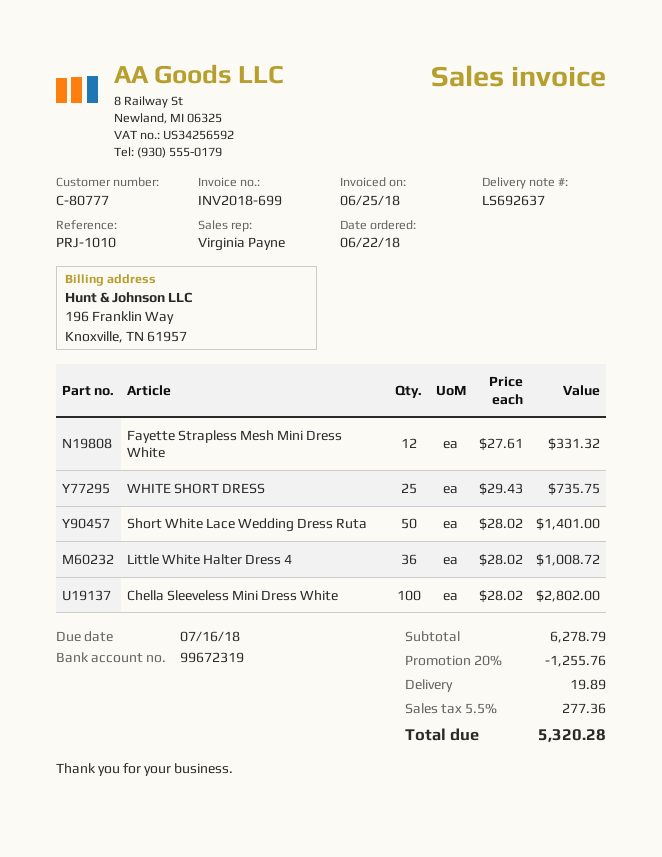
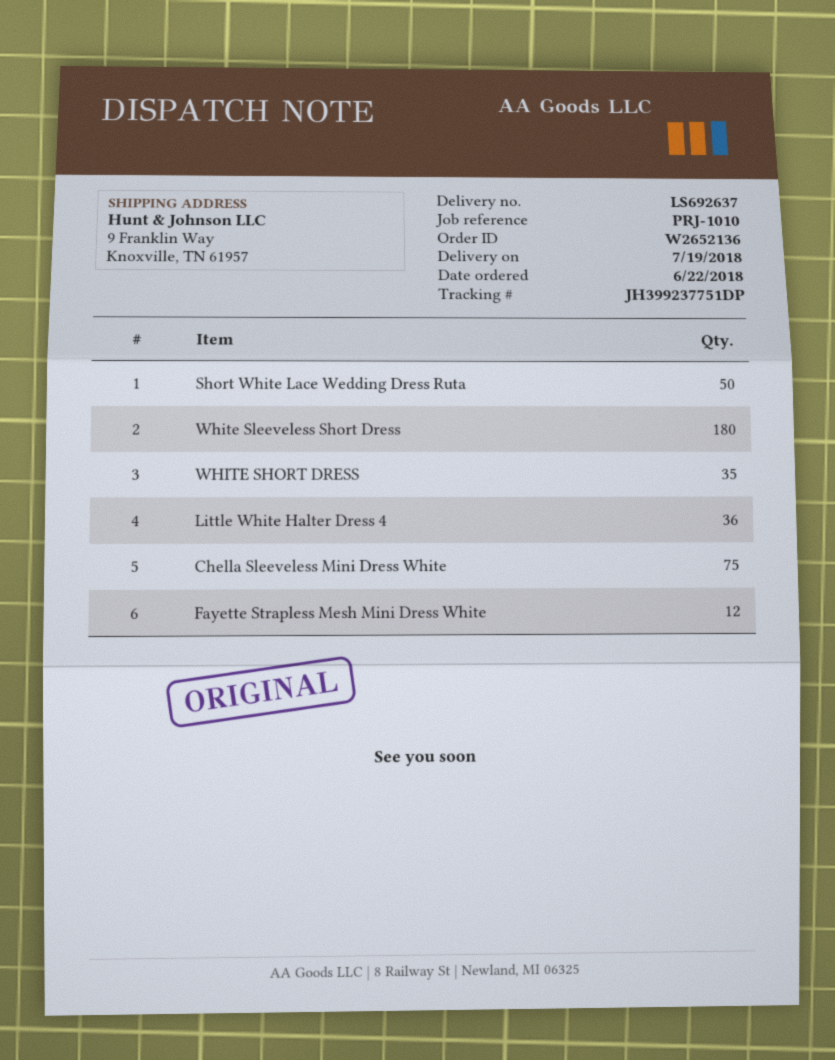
WHITE SHORT DRESS: 25 -> 35
Chella Sleeveless Mini Dress White: 100 -> 75
White Sleeveless Short Dress: none -> 180

